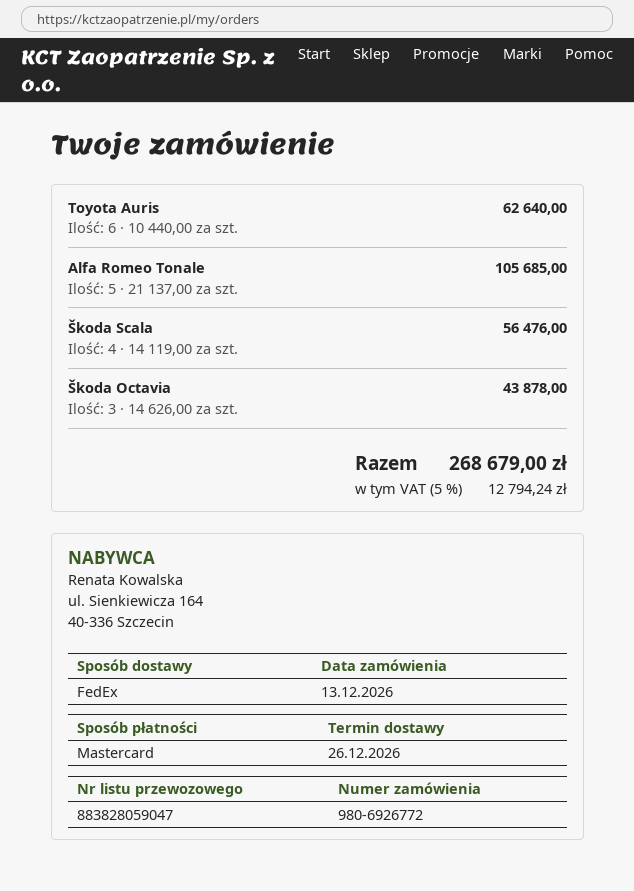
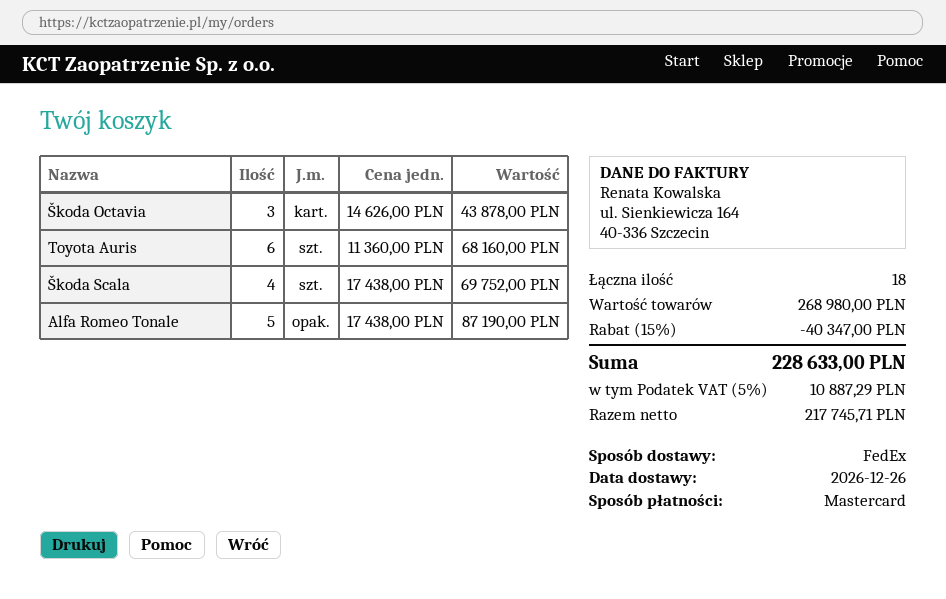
Toyota Auris: 6 x 10440.00 = 62640.00 -> 6 x 11360.00 = 68160.00
Alfa Romeo Tonale: 5 x 21137.00 = 105685.00 -> 5 x 17438.00 = 87190.00
Škoda Scala: 4 x 14119.00 = 56476.00 -> 4 x 17438.00 = 69752.00
discount: none -> 15% = 40347.00
tax: 5% = 12794.24 -> 5% = 10887.29
total: 268679.00 -> 228633.00

